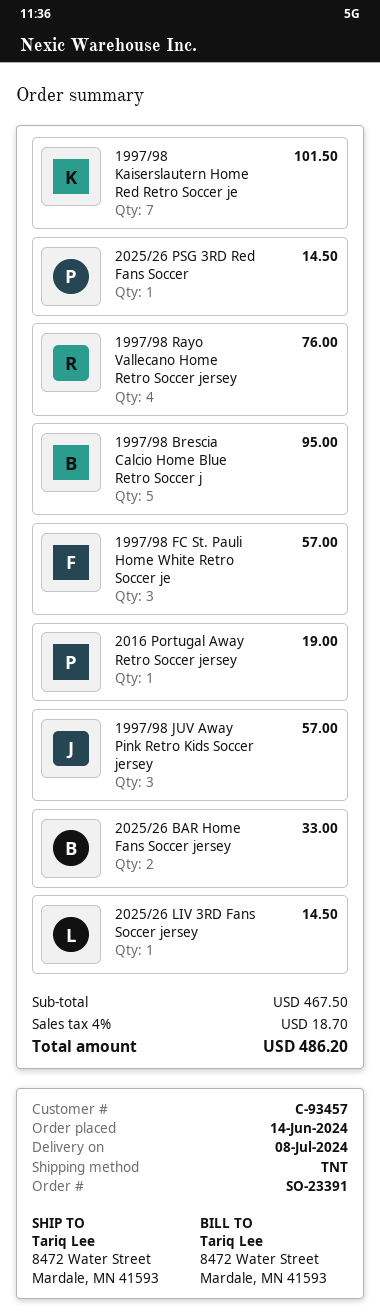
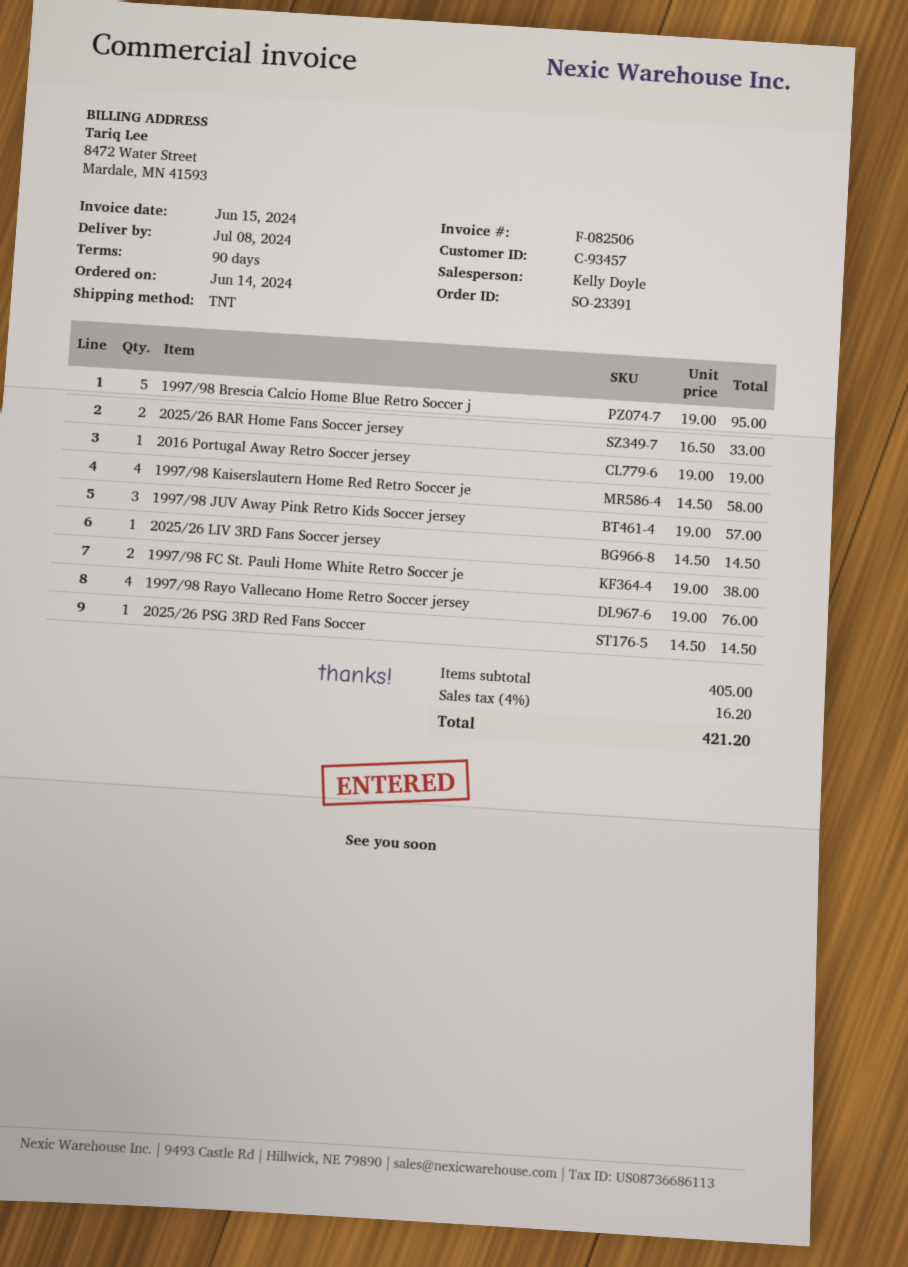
1997/98 Kaiserslautern Home Red Retro Soccer je: 7 for 101.50 -> 4 for 58.00
1997/98 FC St. Pauli Home White Retro Soccer je: 3 for 57.00 -> 2 for 38.00
subtotal: 467.50 -> 405.00
tax: 4% = 18.70 -> 4% = 16.20
total: 486.20 -> 421.20

